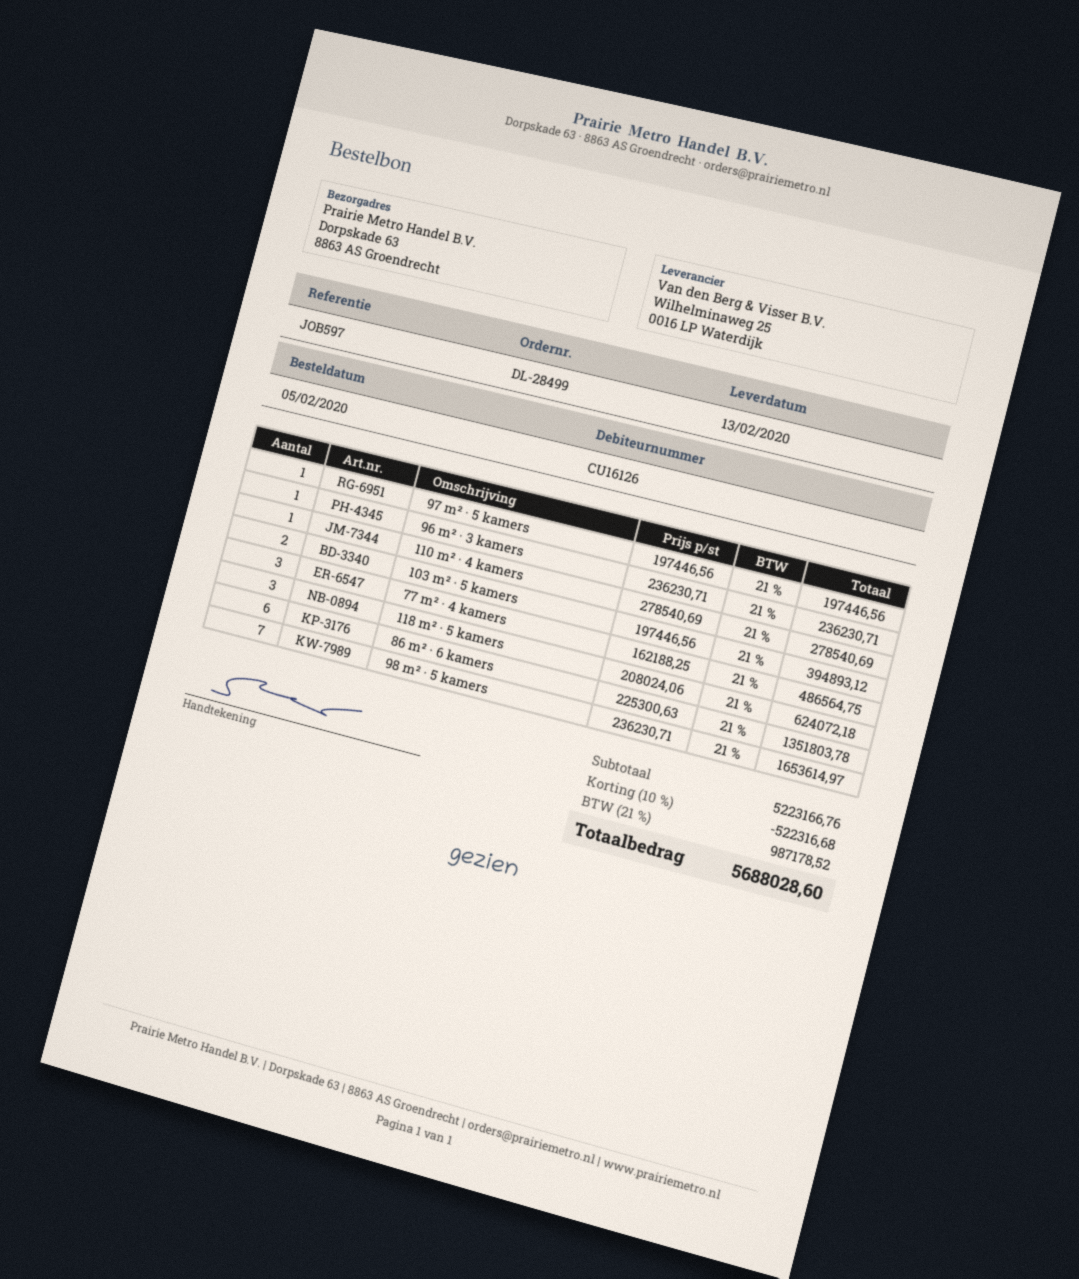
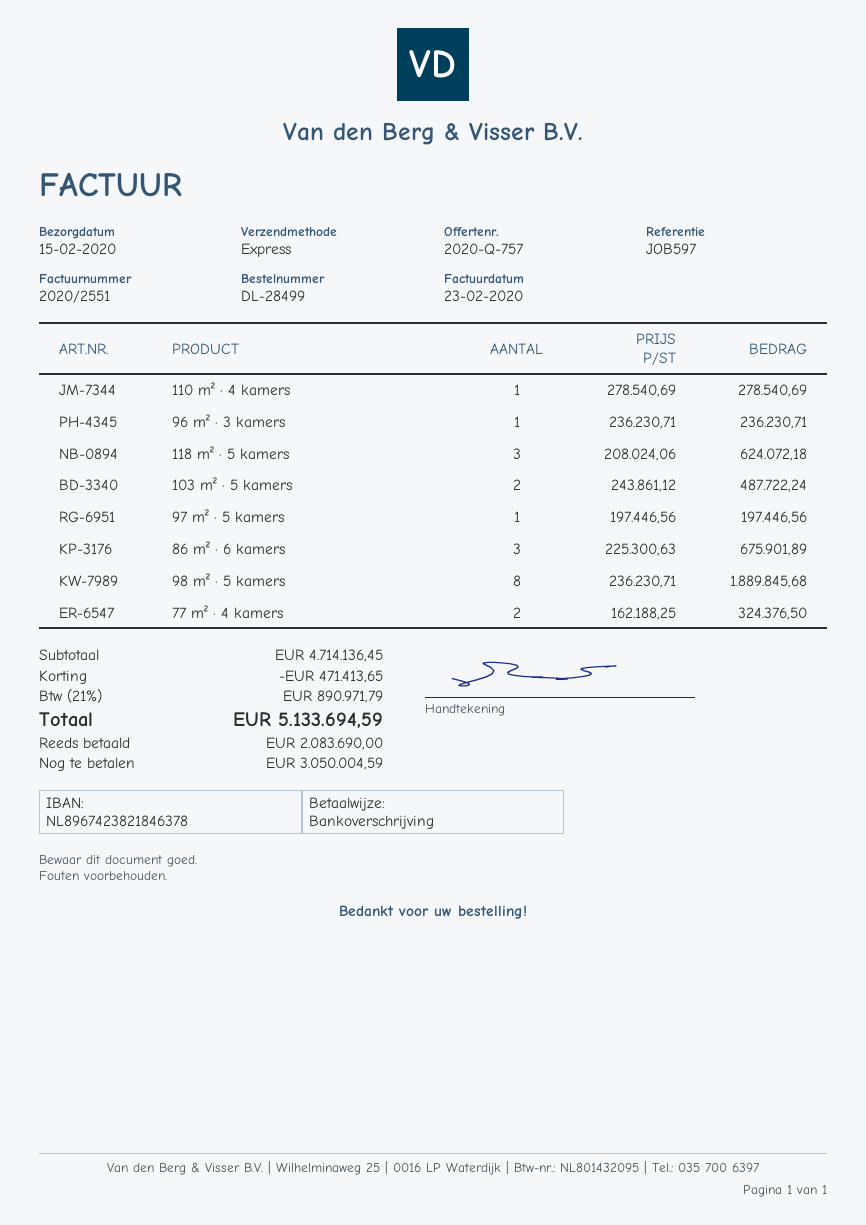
delivery date: 2020-02-13 -> 2020-02-15
103 m² · 5 kamers: 2 x 197446.56 = 394893.12 -> 2 x 243861.12 = 487722.24
77 m² · 4 kamers: 3 x 162188.25 = 486564.75 -> 2 x 162188.25 = 324376.50
86 m² · 6 kamers: 6 x 225300.63 = 1351803.78 -> 3 x 225300.63 = 675901.89
98 m² · 5 kamers: 7 x 236230.71 = 1653614.97 -> 8 x 236230.71 = 1889845.68
subtotal: 5223166.76 -> 4714136.45
discount: 522316.68 -> 471413.65
tax: 21% = 987178.52 -> 21% = 890971.79
total: 5688028.60 -> 5133694.59

